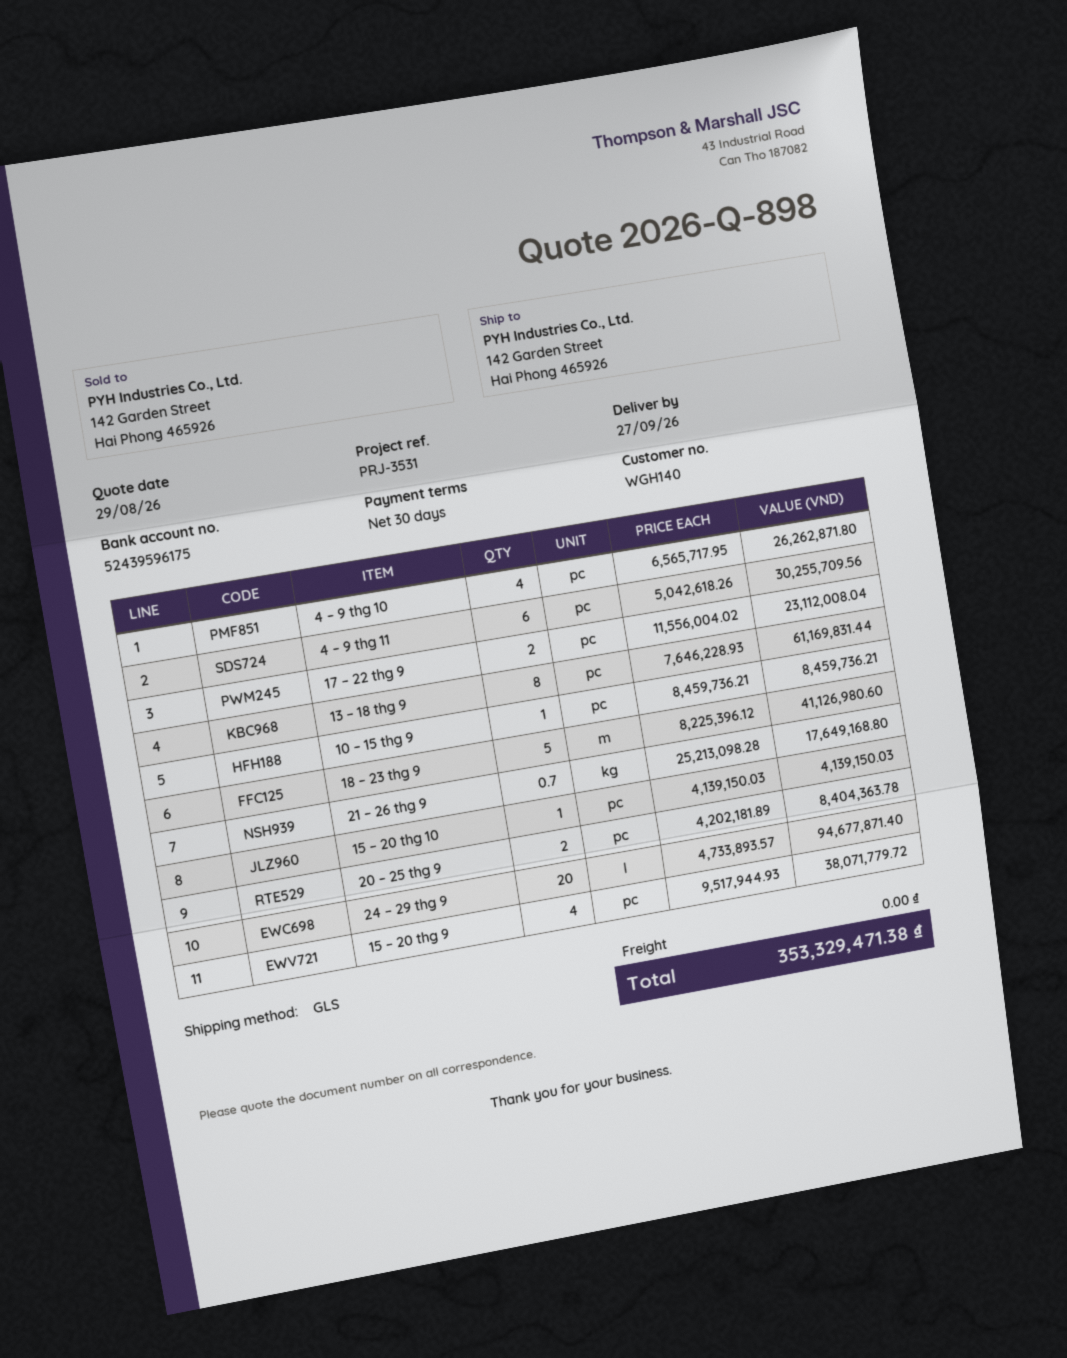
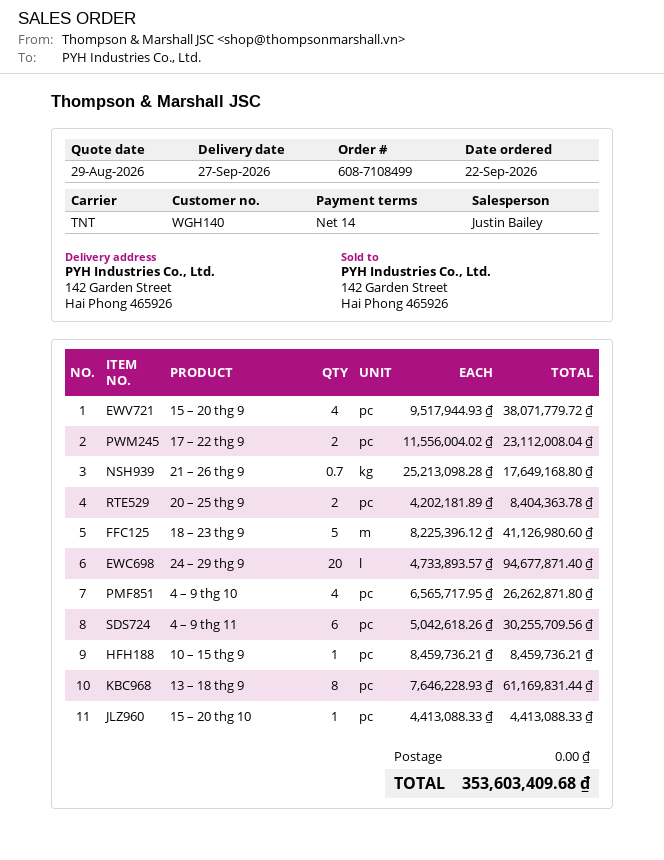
payment terms: 30 days -> 14 days
shipping method: GLS -> TNT
15 – 20 thg 10: 1 x 4139150.03 = 4139150.03 -> 1 x 4413088.33 = 4413088.33
total: 353329471.38 -> 353603409.68

